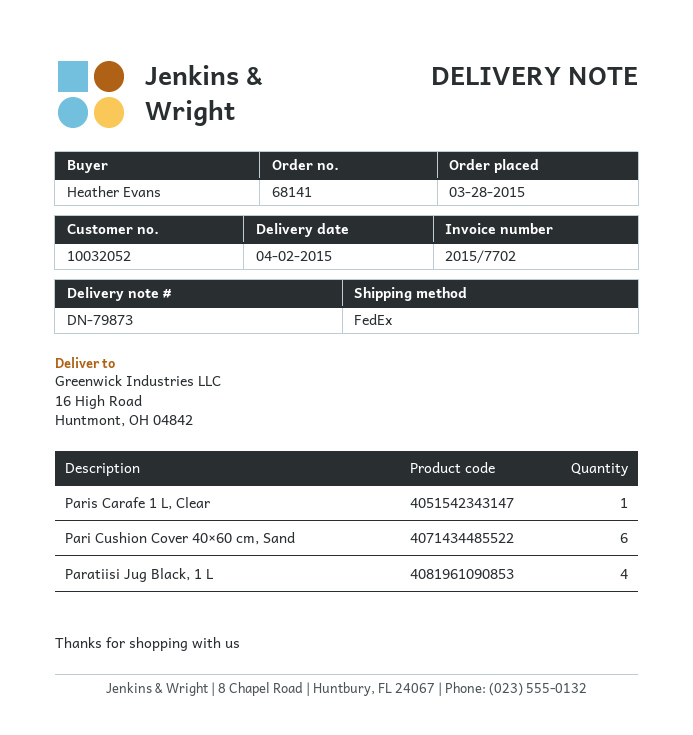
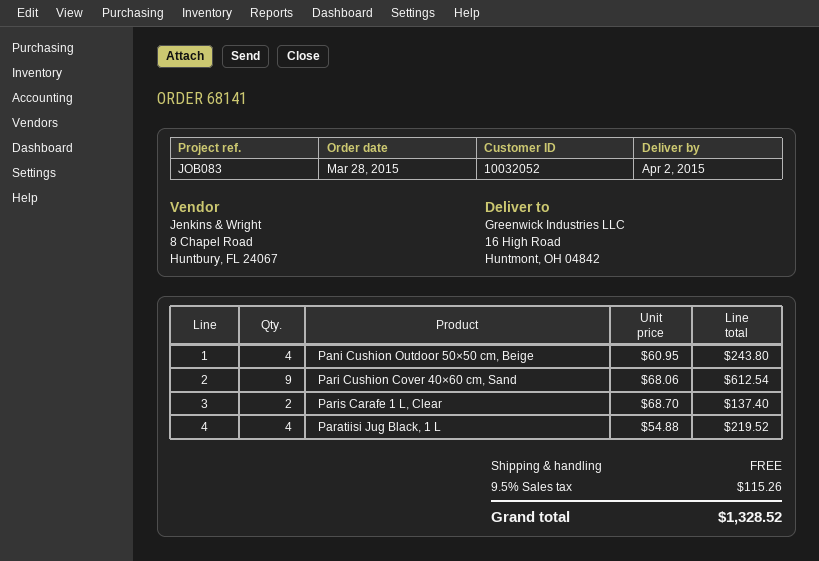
Paris Carafe 1 L, Clear: 1 -> 2
Pari Cushion Cover 40×60 cm, Sand: 6 -> 9
Pani Cushion Outdoor 50×50 cm, Beige: none -> 4

